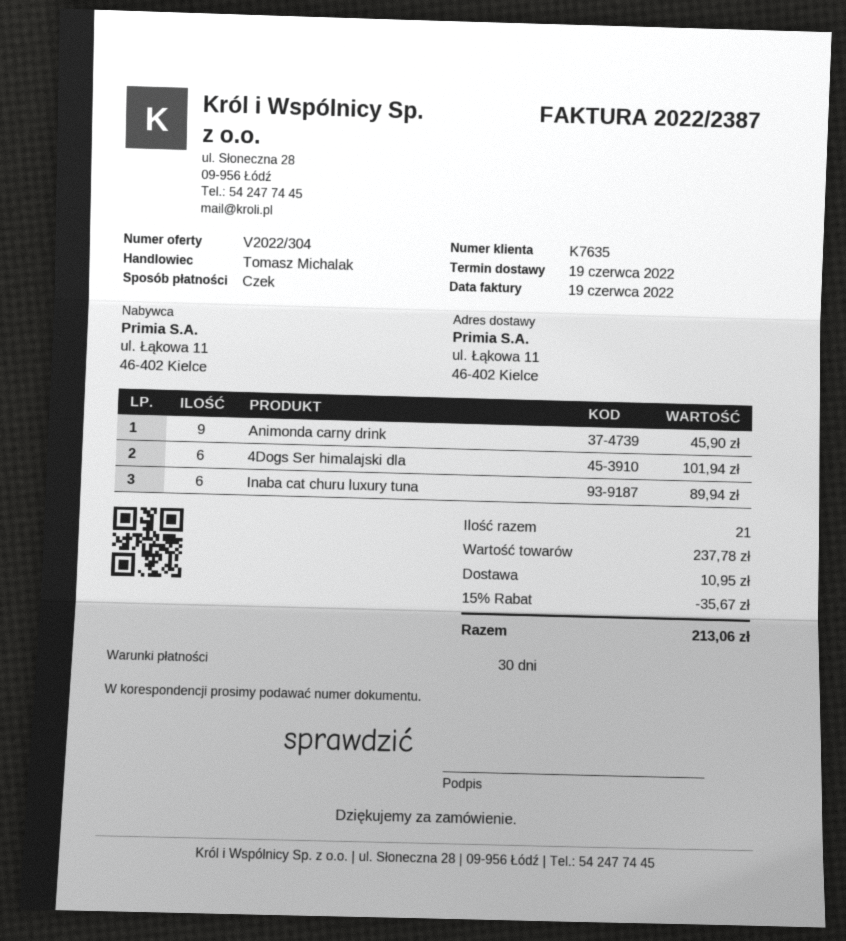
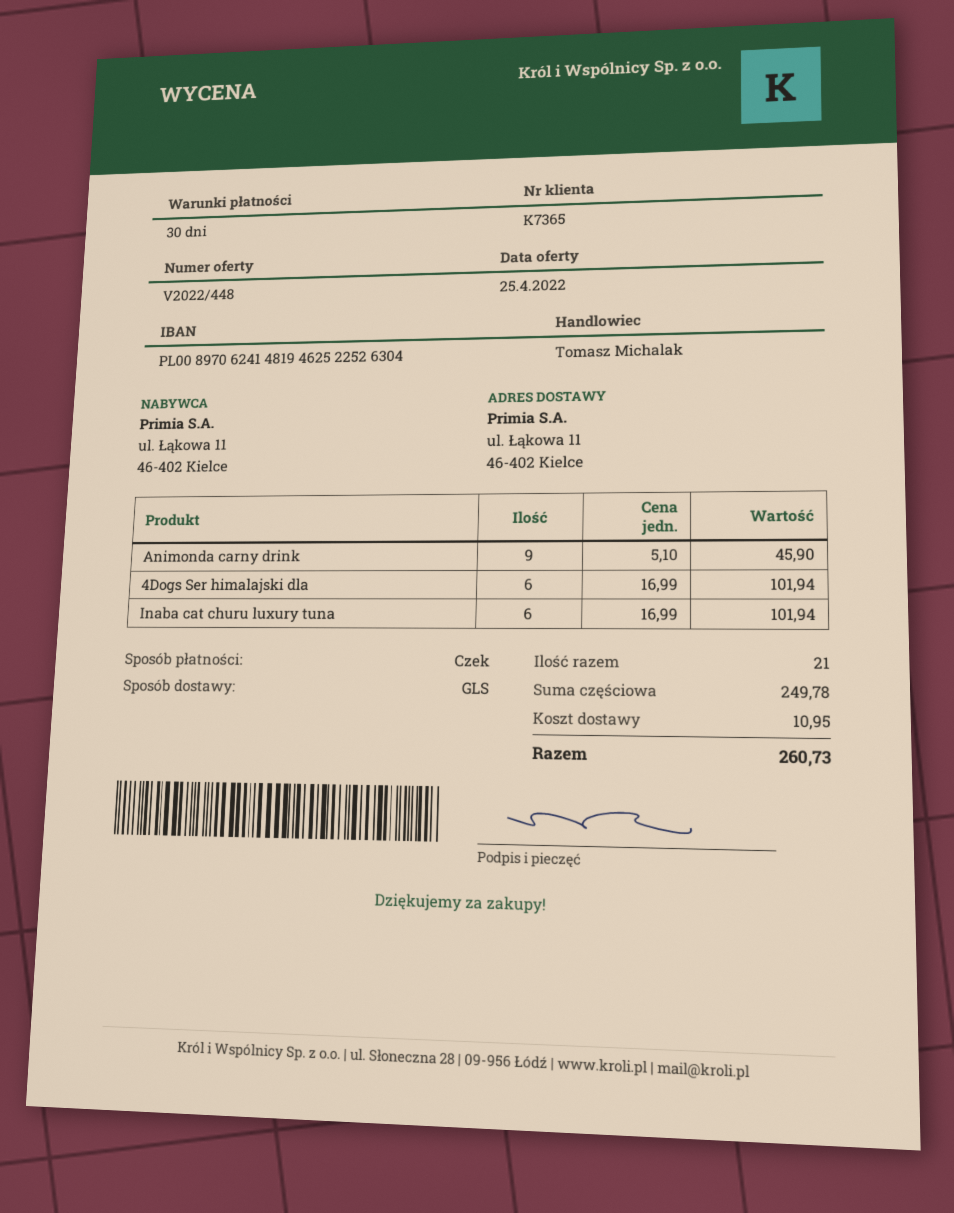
quote number: V2022/304 -> V2022/448
customer number: K7635 -> K7365
Inaba cat churu luxury tuna: 6 for 89.94 -> 6 for 101.94
subtotal: 237.78 -> 249.78
discount: 15% = 35.67 -> none
total: 213.06 -> 260.73

